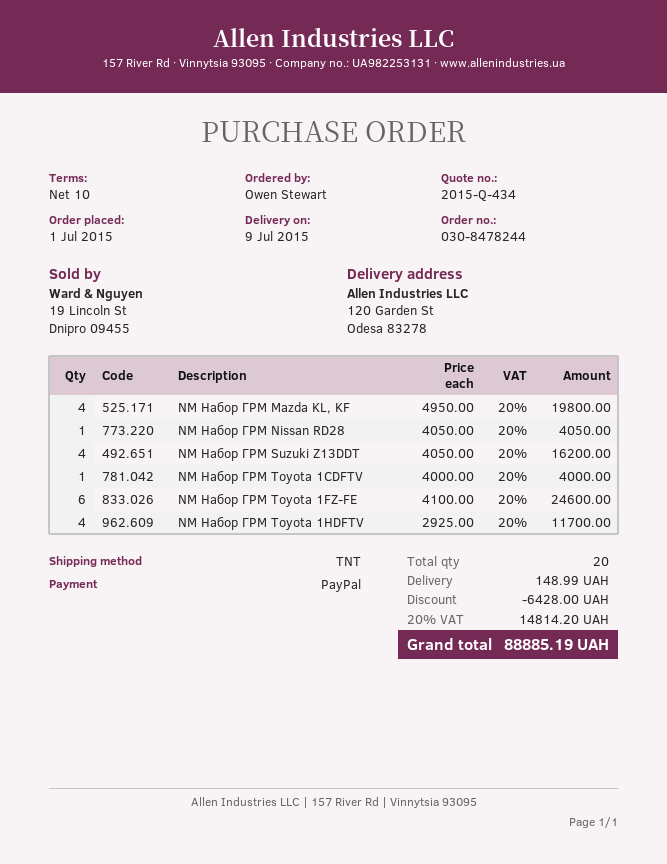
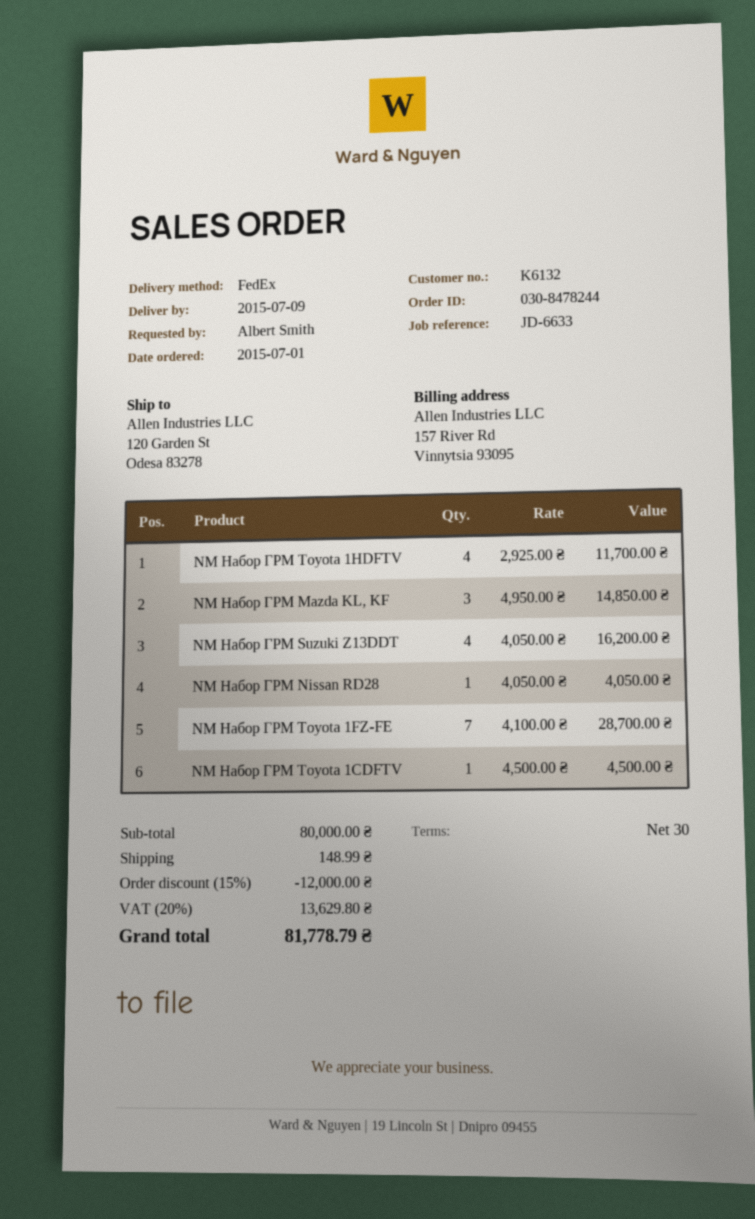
payment terms: 10 days -> 30 days
ordered by: Owen Stewart -> Albert Smith
shipping method: TNT -> FedEx
NM Набор ГРМ Mazda KL, KF: 4 x 4950.00 = 19800.00 -> 3 x 4950.00 = 14850.00
NM Набор ГРМ Toyota 1CDFTV: 1 x 4000.00 = 4000.00 -> 1 x 4500.00 = 4500.00
NM Набор ГРМ Toyota 1FZ-FE: 6 x 4100.00 = 24600.00 -> 7 x 4100.00 = 28700.00
discount: 6428.00 -> 12000.00
tax: 20% = 14814.20 -> 20% = 13629.80
total: 88885.19 -> 81778.79

